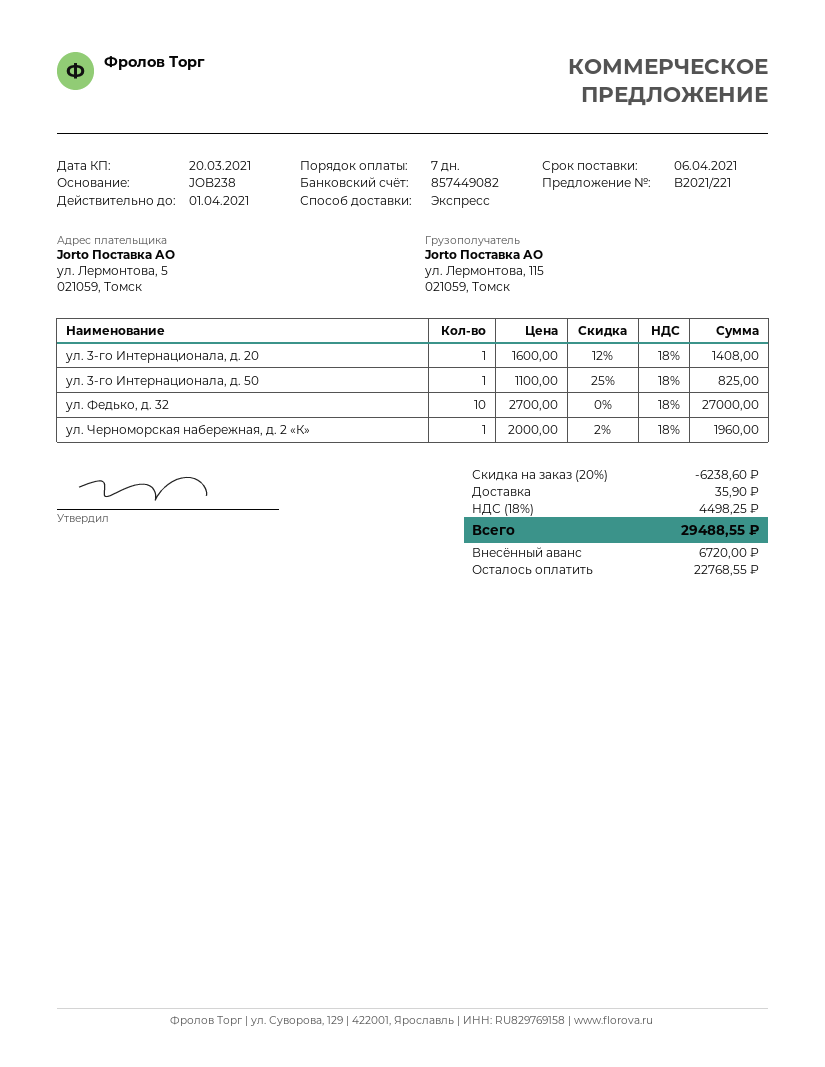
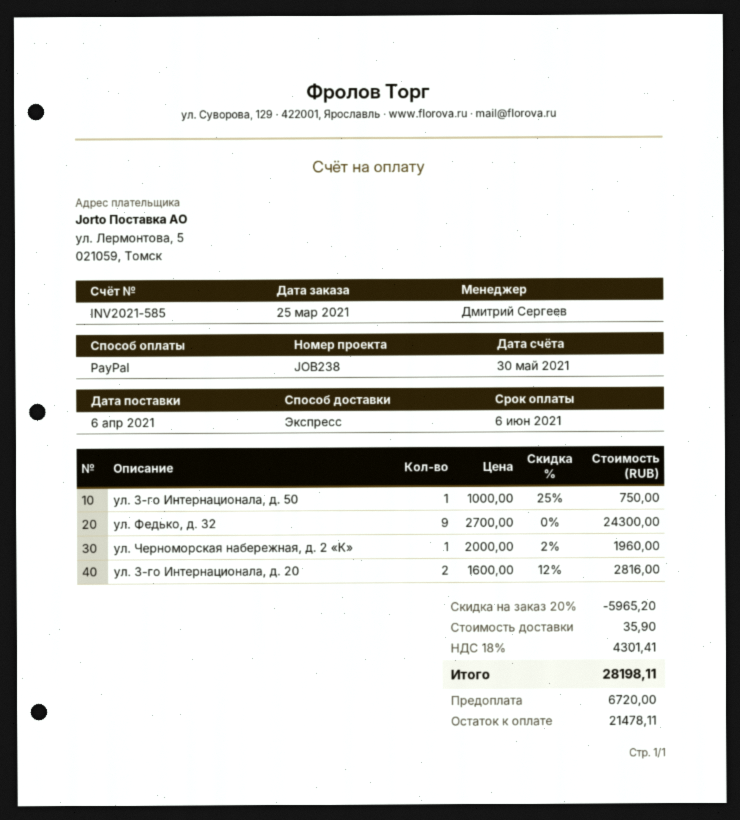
ул. 3-го Интернационала, д. 20: 1 x 1600.00 - 12% = 1408.00 -> 2 x 1600.00 - 12% = 2816.00
ул. 3-го Интернационала, д. 50: 1 x 1100.00 - 25% = 825.00 -> 1 x 1000.00 - 25% = 750.00
ул. Федько, д. 32: 10 x 2700.00 = 27000.00 -> 9 x 2700.00 = 24300.00
discount: 20% = 6238.60 -> 20% = 5965.20
tax: 18% = 4498.25 -> 18% = 4301.41
total: 29488.55 -> 28198.11
balance: 22768.55 -> 21478.11

